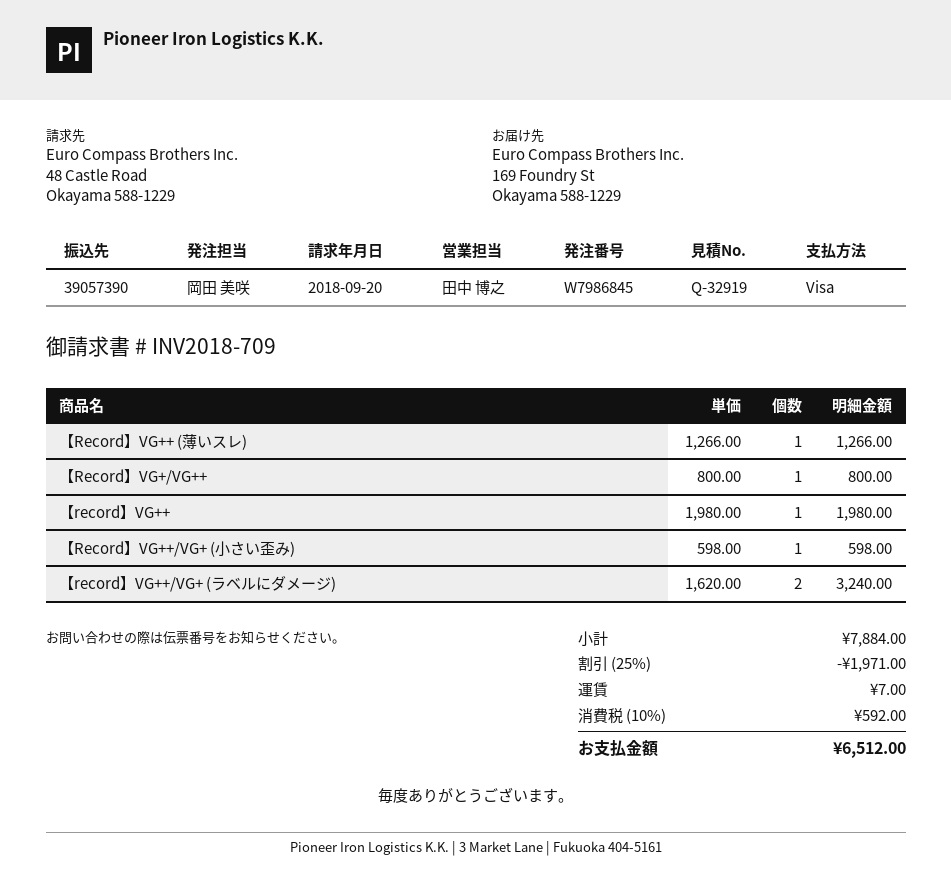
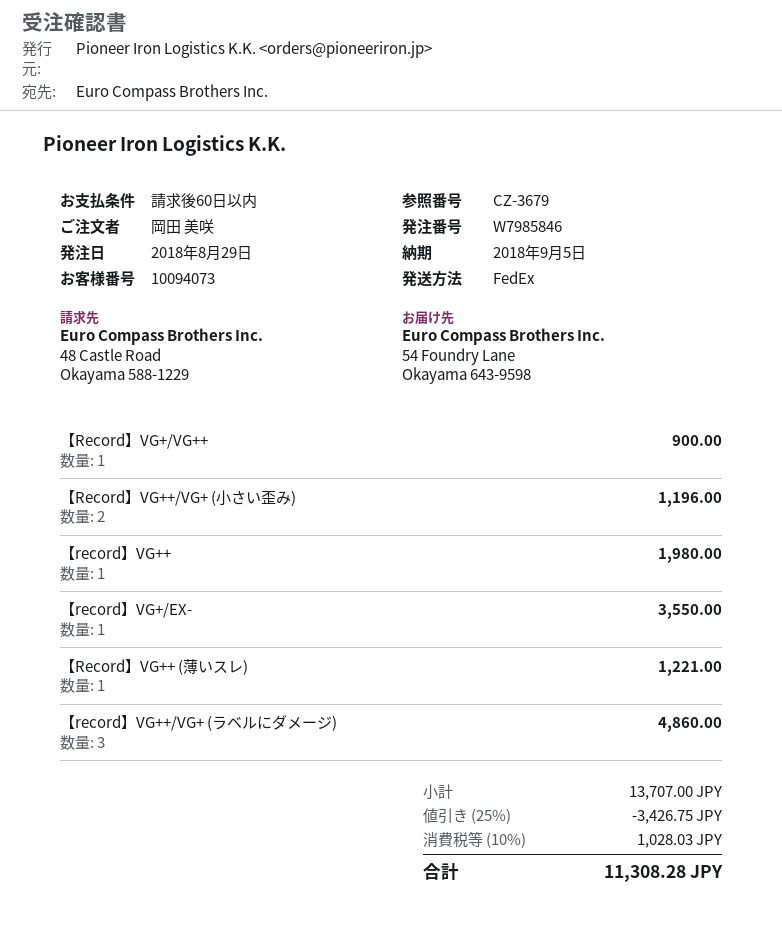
order number: W7986845 -> W7985846
ship to: 169 Foundry St, Okayama 588-1229 -> 54 Foundry Lane, Okayama 643-9598
【Record】VG++ (薄いスレ): 1 for 1266.00 -> 1 for 1221.00
【Record】VG+/VG++: 1 for 800.00 -> 1 for 900.00
【Record】VG++/VG+ (小さい歪み): 1 for 598.00 -> 2 for 1196.00
【record】VG++/VG+ (ラベルにダメージ): 2 for 3240.00 -> 3 for 4860.00
【record】VG+/EX-: none -> 1 for 3550.00
subtotal: 7884.00 -> 13707.00
discount: 25% = 1971.00 -> 25% = 3426.75
shipping: 7.00 -> none
tax: 10% = 592.00 -> 10% = 1028.03
total: 6512.00 -> 11308.28

